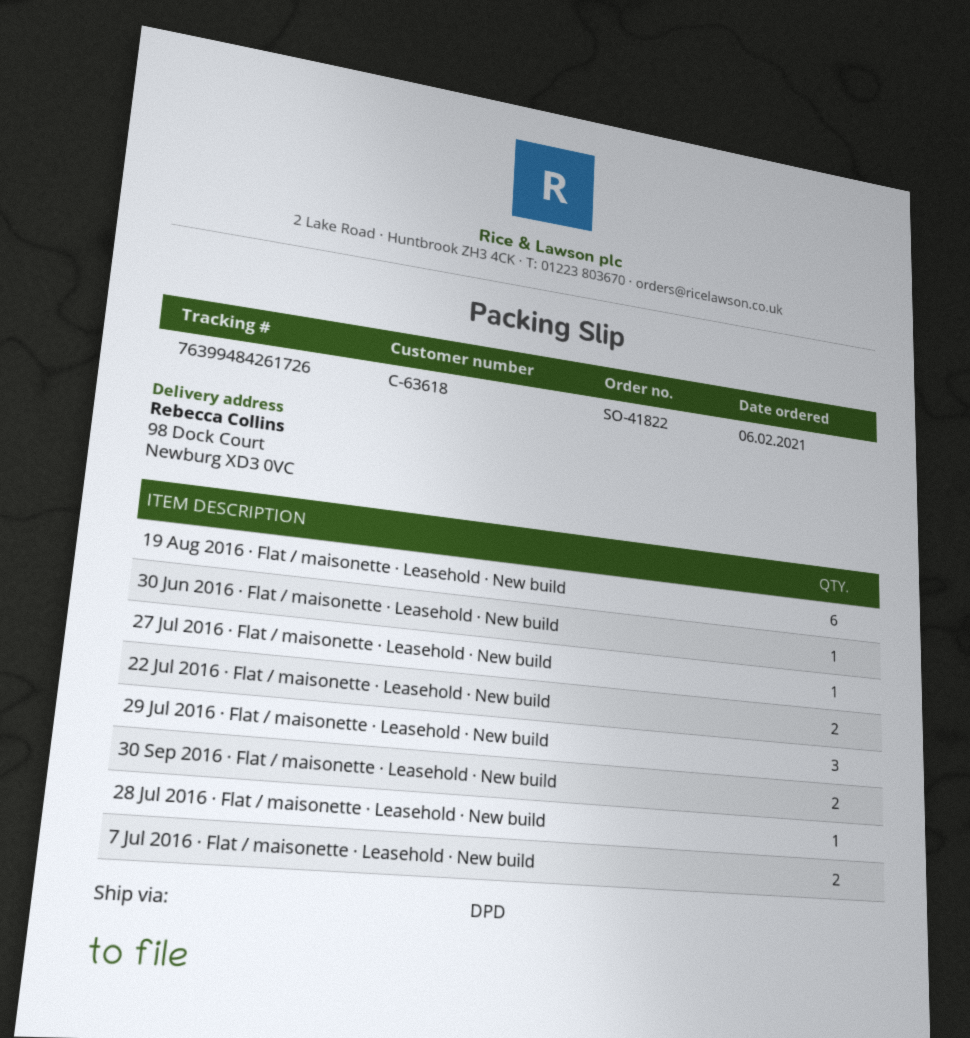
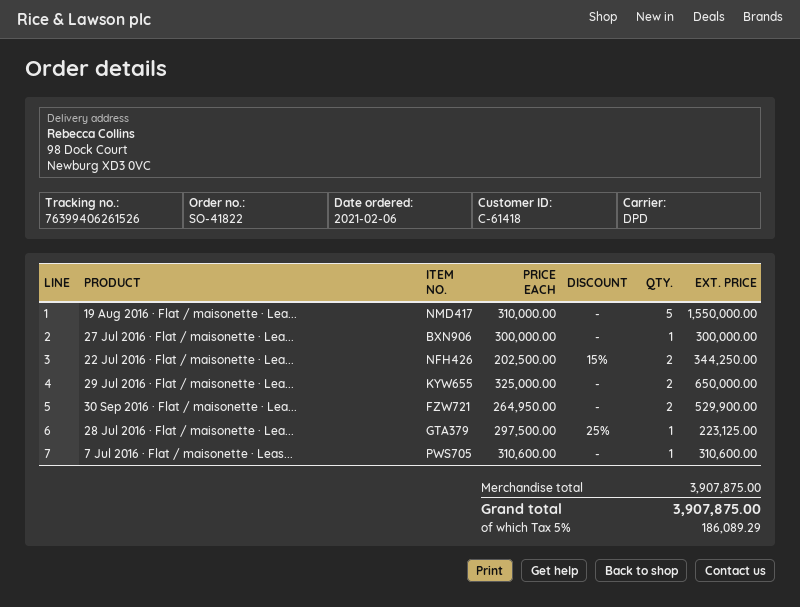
customer number: C-63618 -> C-61418
tracking number: 76399484261726 -> 76399406261526
19 Aug 2016 · Flat / maisonette · Leasehold · New build: 6 -> 5
30 Jun 2016 · Flat / maisonette · Leasehold · New build: 1 -> none
29 Jul 2016 · Flat / maisonette · Leasehold · New build: 3 -> 2
7 Jul 2016 · Flat / maisonette · Leasehold · New build: 2 -> 1

